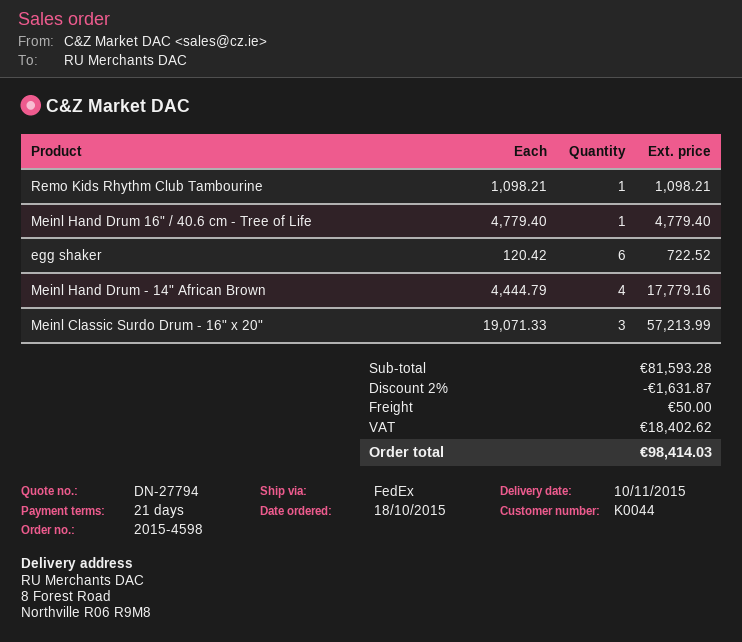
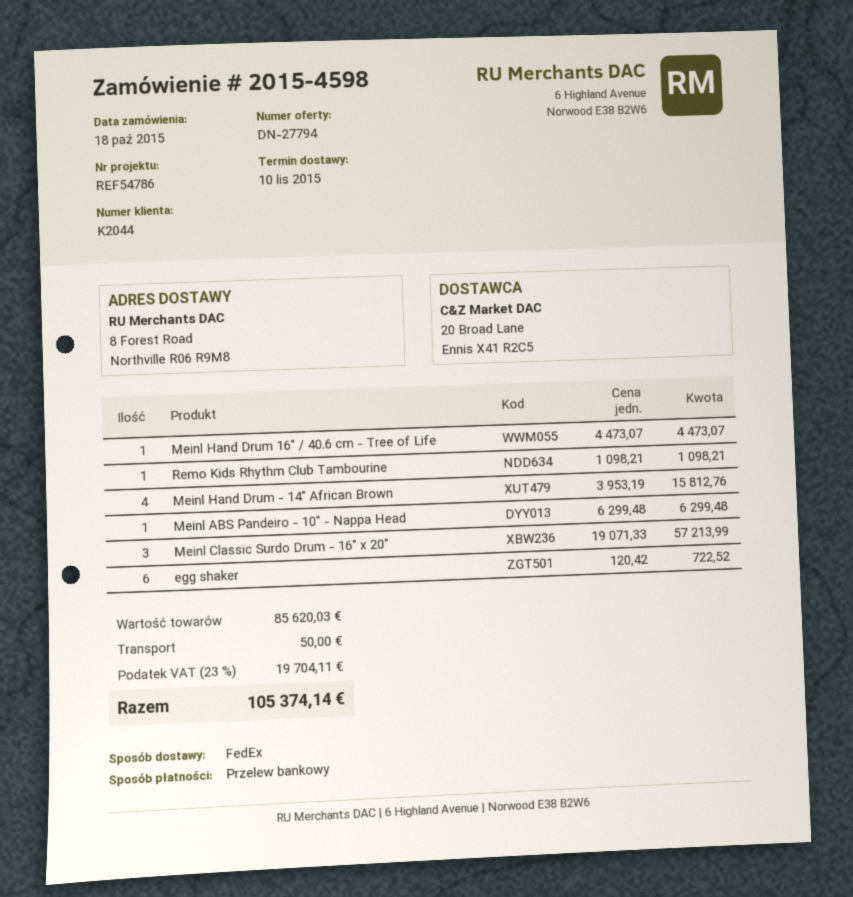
customer number: K0044 -> K2044
Meinl Hand Drum 16" / 40.6 cm - Tree of Life: 1 x 4779.40 = 4779.40 -> 1 x 4473.07 = 4473.07
Meinl Hand Drum - 14" African Brown: 4 x 4444.79 = 17779.16 -> 4 x 3953.19 = 15812.76
Meinl ABS Pandeiro - 10" - Nappa Head: none -> 1 x 6299.48 = 6299.48
subtotal: 81593.28 -> 85620.03
discount: 2% = 1631.87 -> none
tax: 18402.62 -> 19704.11
total: 98414.03 -> 105374.14

